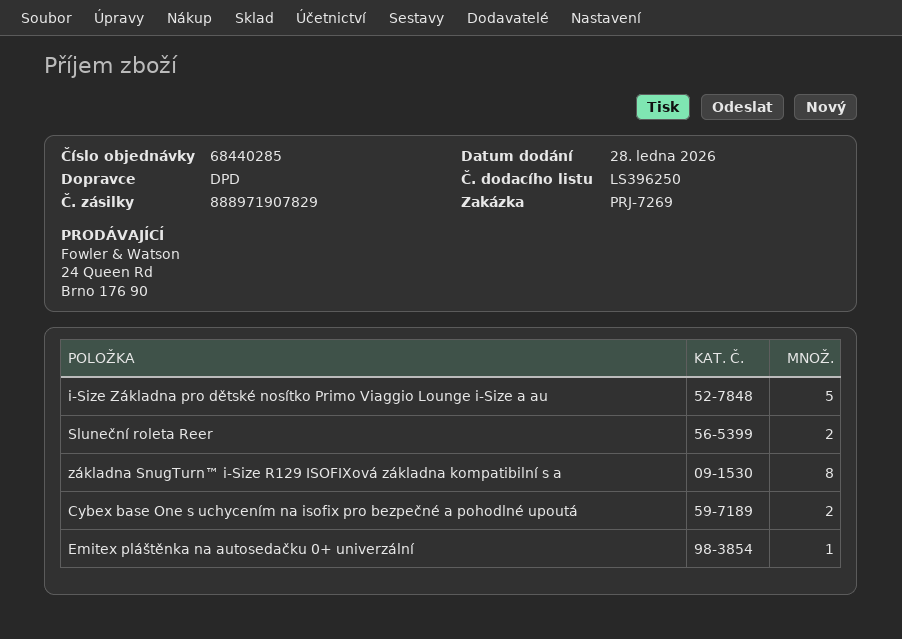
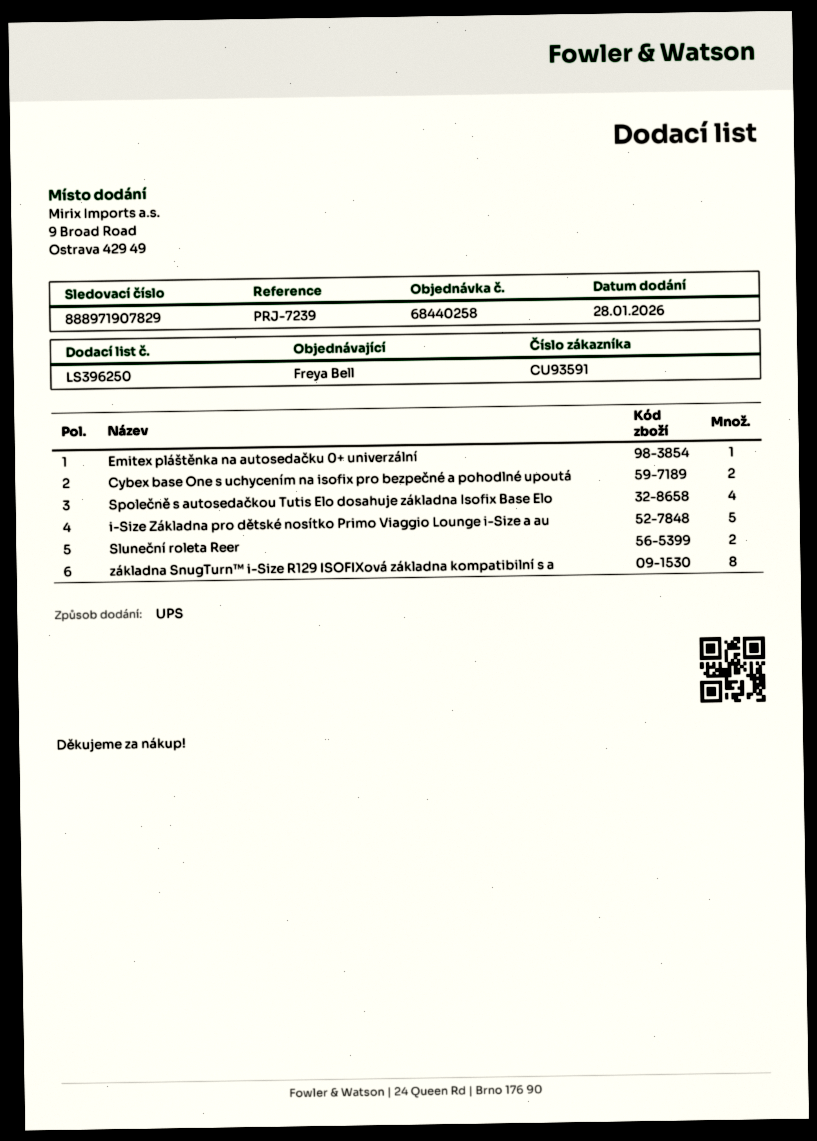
order number: 68440285 -> 68440258
reference: PRJ-7269 -> PRJ-7239
shipping method: DPD -> UPS
Společně s autosedačkou Tutis Elo dosahuje základna Isofix Base Elo: none -> 4

